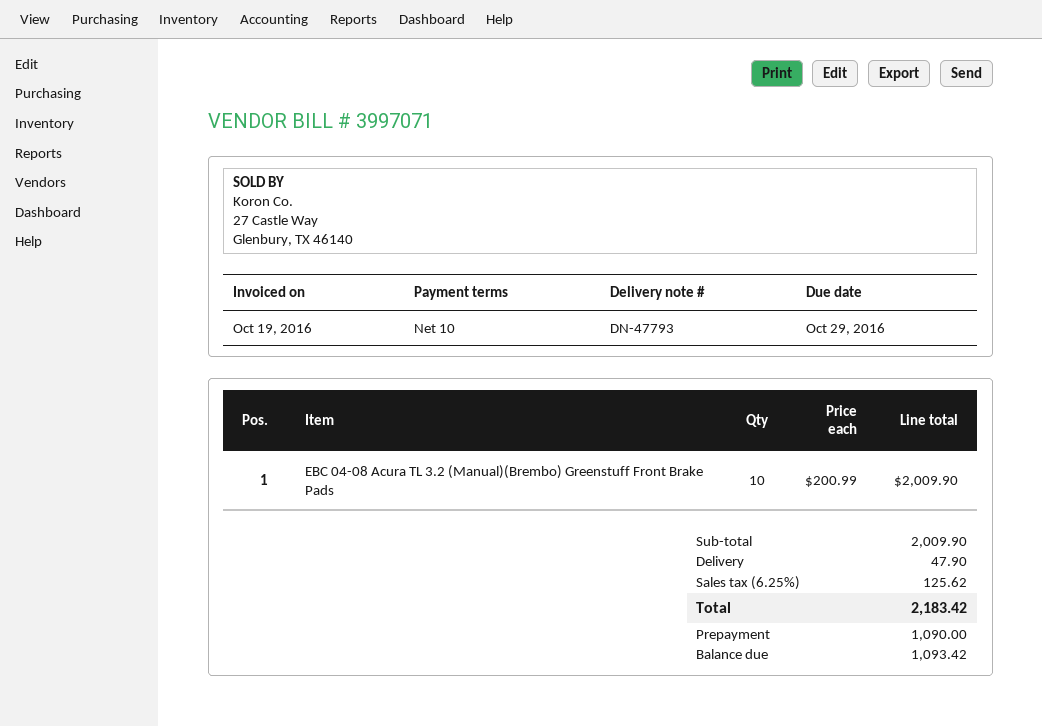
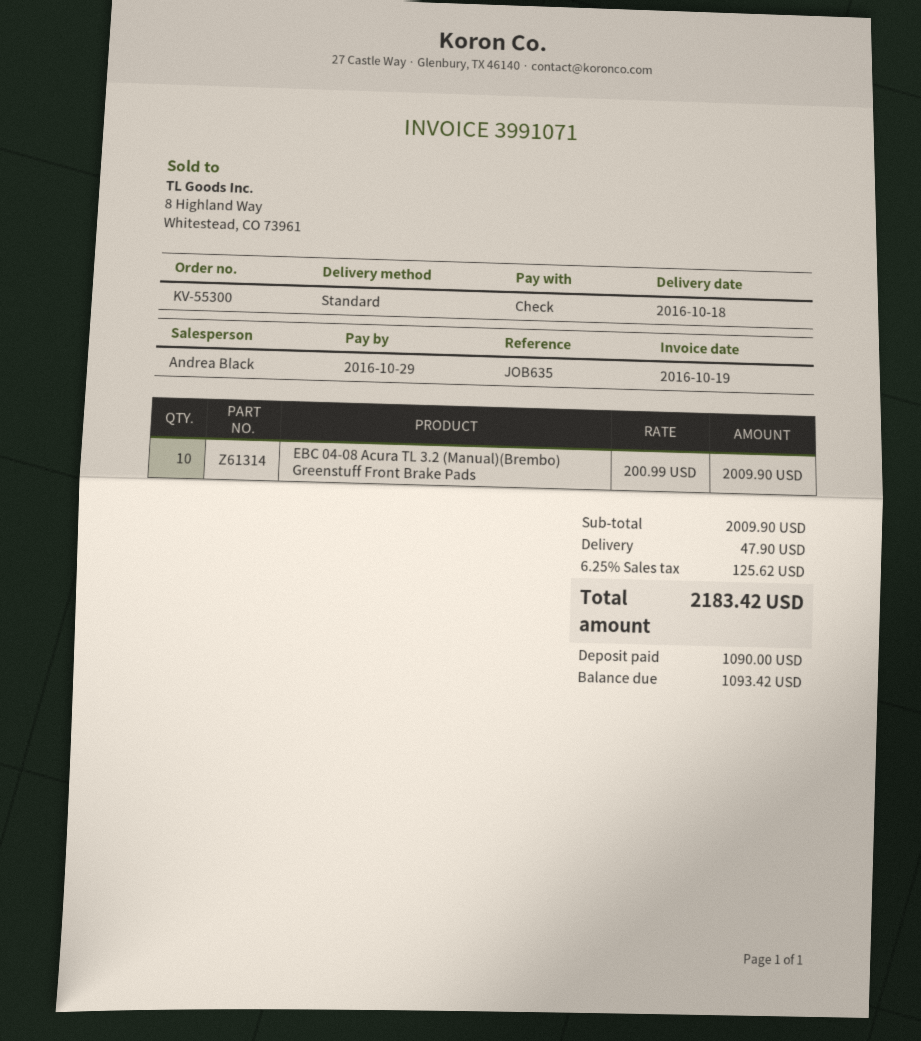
invoice number: 3997071 -> 3991071

